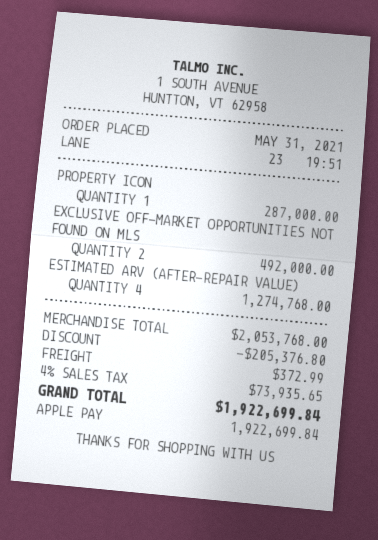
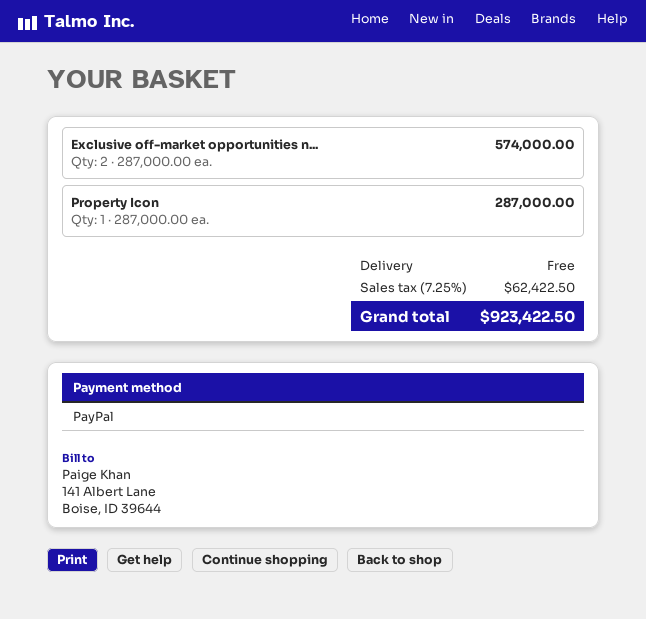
payment method: Apple Pay -> PayPal
EXCLUSIVE OFF-MARKET OPPORTUNITIES NOT FOUND ON MLS: 2 for 492000.00 -> 2 for 574000.00
ESTIMATED ARV (AFTER-REPAIR VALUE): 4 for 1274768.00 -> none
discount: 205376.80 -> none
shipping: 372.99 -> 0.00
tax: 4% = 73935.65 -> 7.25% = 62422.50
total: 1922699.84 -> 923422.50

